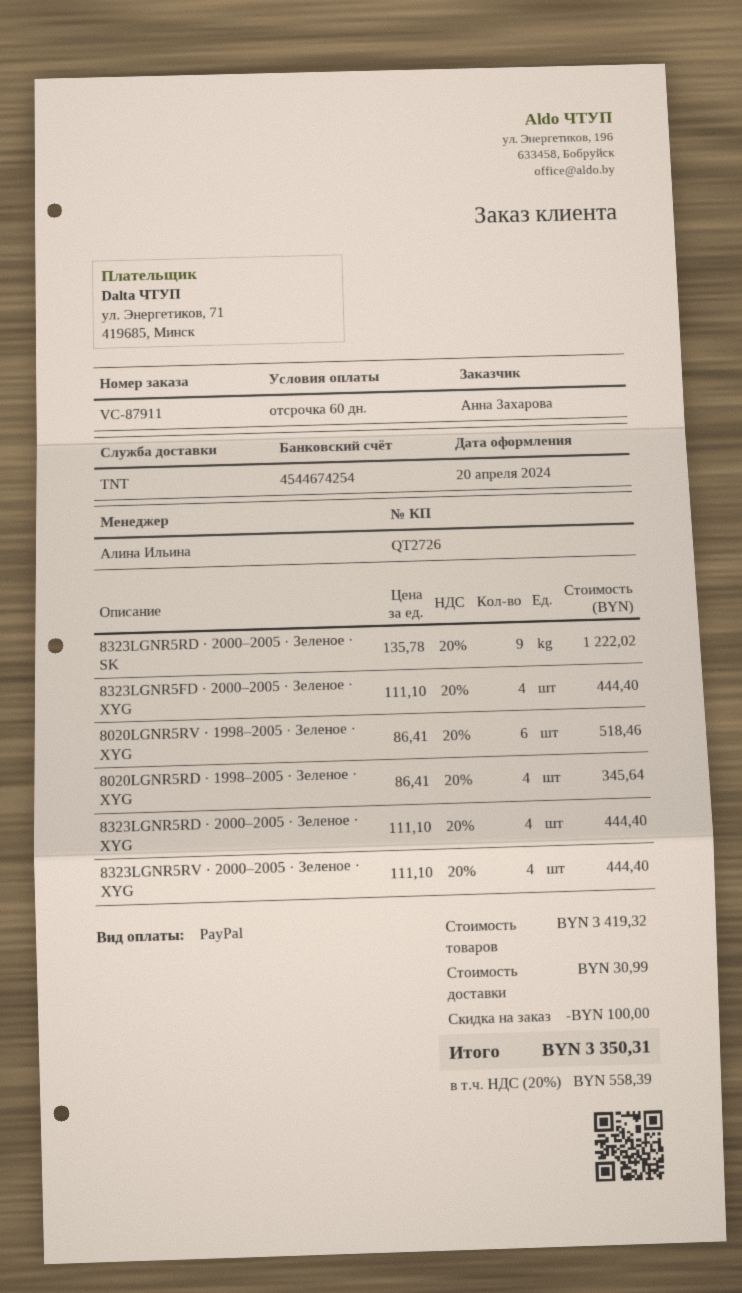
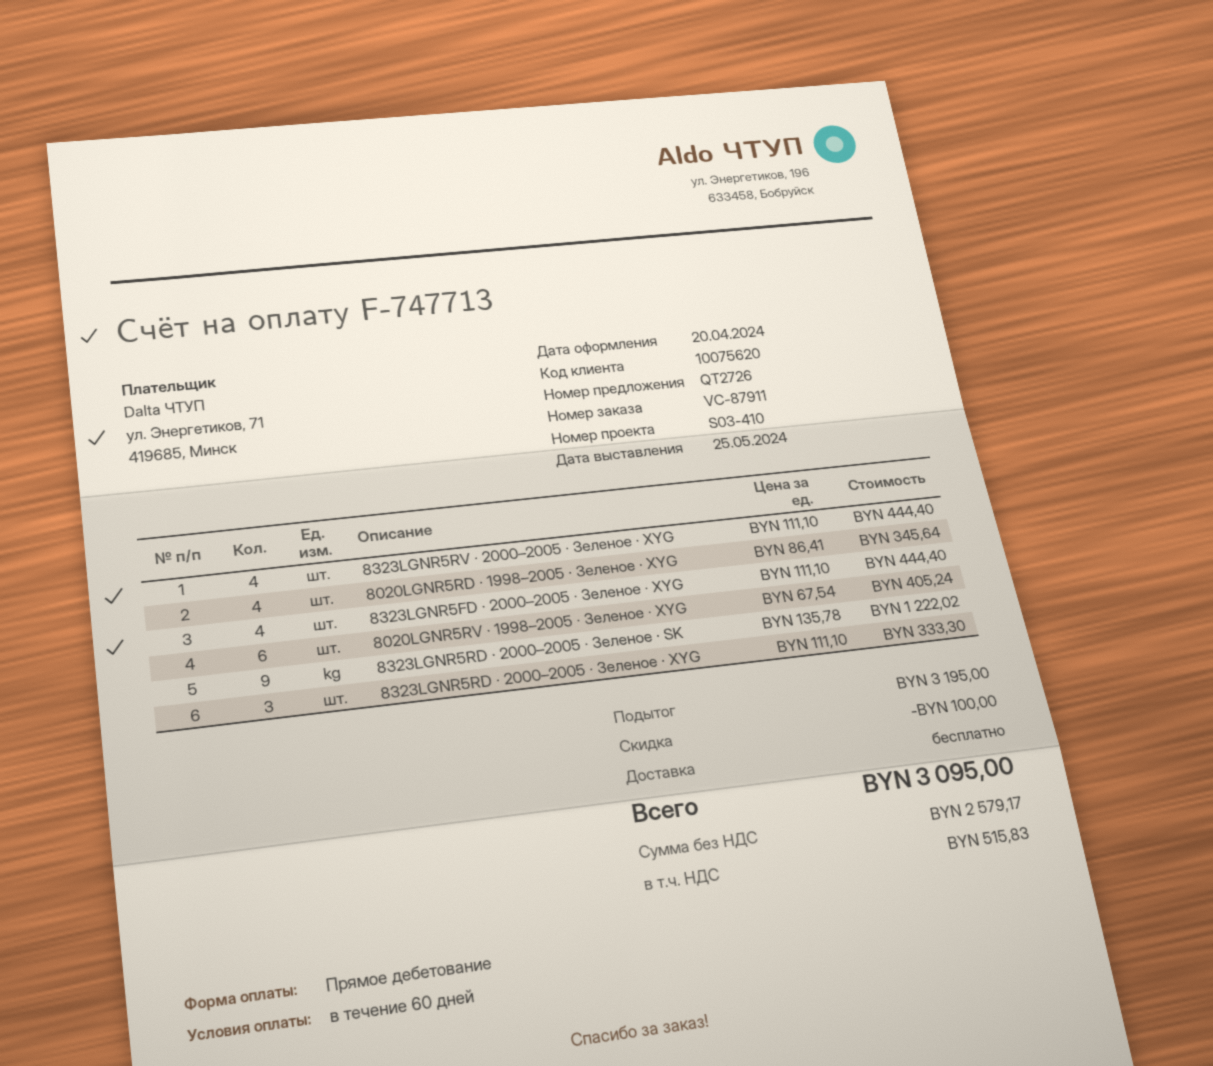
payment method: PayPal -> direct debit
8020LGNR5RV · 1998–2005 · Зеленое · XYG: 6 x 86.41 = 518.46 -> 6 x 67.54 = 405.24
8323LGNR5RD · 2000–2005 · Зеленое · XYG: 4 x 111.10 = 444.40 -> 3 x 111.10 = 333.30
subtotal: 3419.32 -> 3195.00
shipping: 30.99 -> 0.00
tax: 558.39 -> 515.83
total: 3350.31 -> 3095.00

